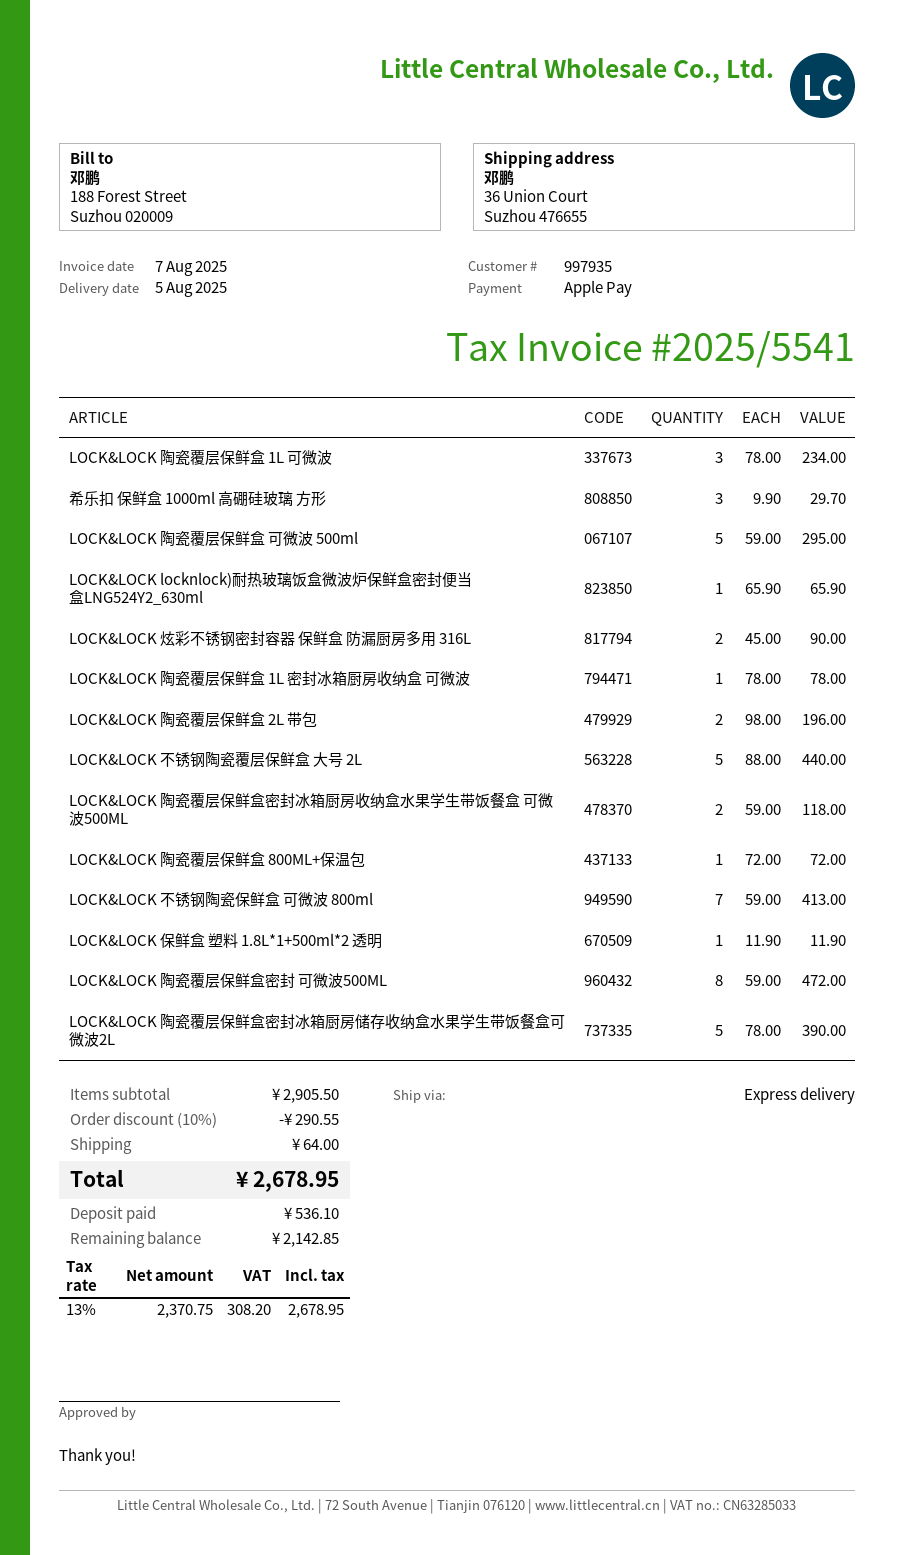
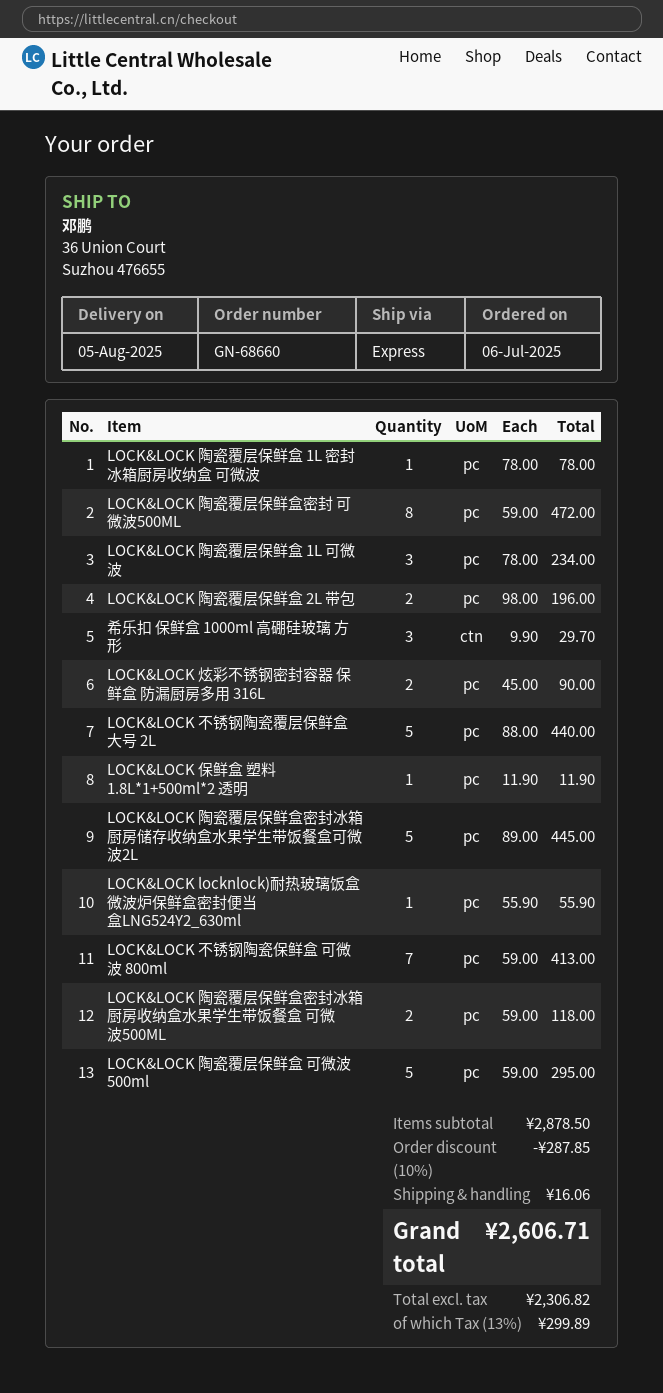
LOCK&LOCK locknlock)耐热玻璃饭盒微波炉保鲜盒密封便当盒LNG524Y2_630ml: 1 x 65.90 = 65.90 -> 1 x 55.90 = 55.90
LOCK&LOCK 陶瓷覆层保鲜盒 800ML+保温包: 1 x 72.00 = 72.00 -> none
LOCK&LOCK 陶瓷覆层保鲜盒密封冰箱厨房储存收纳盒水果学生带饭餐盒可微波2L: 5 x 78.00 = 390.00 -> 5 x 89.00 = 445.00
subtotal: 2905.50 -> 2878.50
discount: 10% = 290.55 -> 10% = 287.85
shipping: 64.00 -> 16.06
net: 2370.75 -> 2306.82
tax: 13% = 308.20 -> 13% = 299.89
total: 2678.95 -> 2606.71

